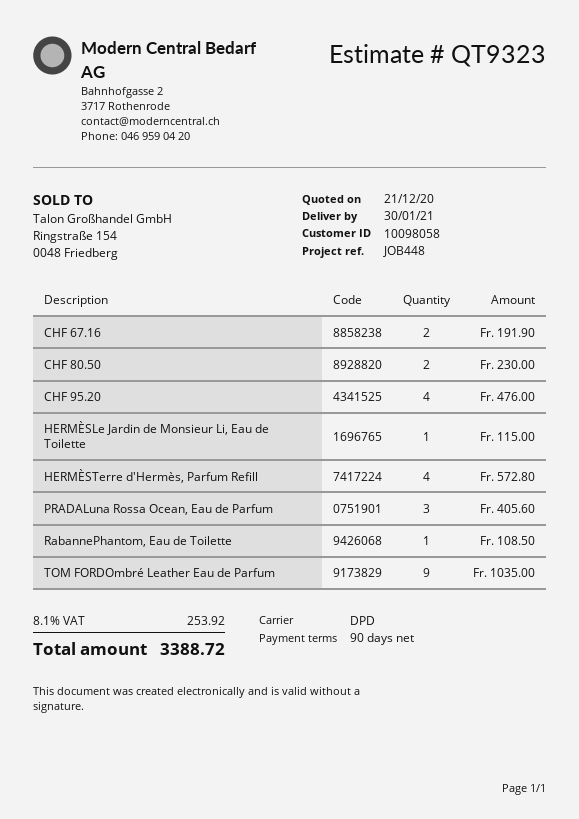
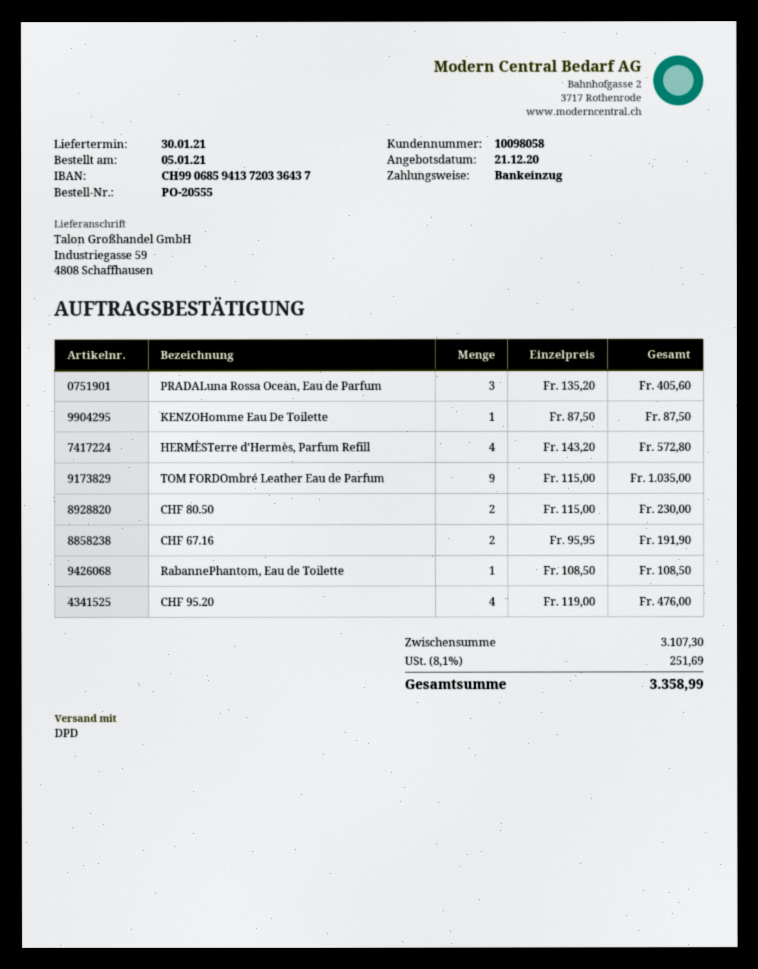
HERMÈSLe Jardin de Monsieur Li, Eau de Toilette: 1 for 115.00 -> none
KENZOHomme Eau De Toilette: none -> 1 for 87.50
tax: 8.1% = 253.92 -> 8.1% = 251.69
total: 3388.72 -> 3358.99

